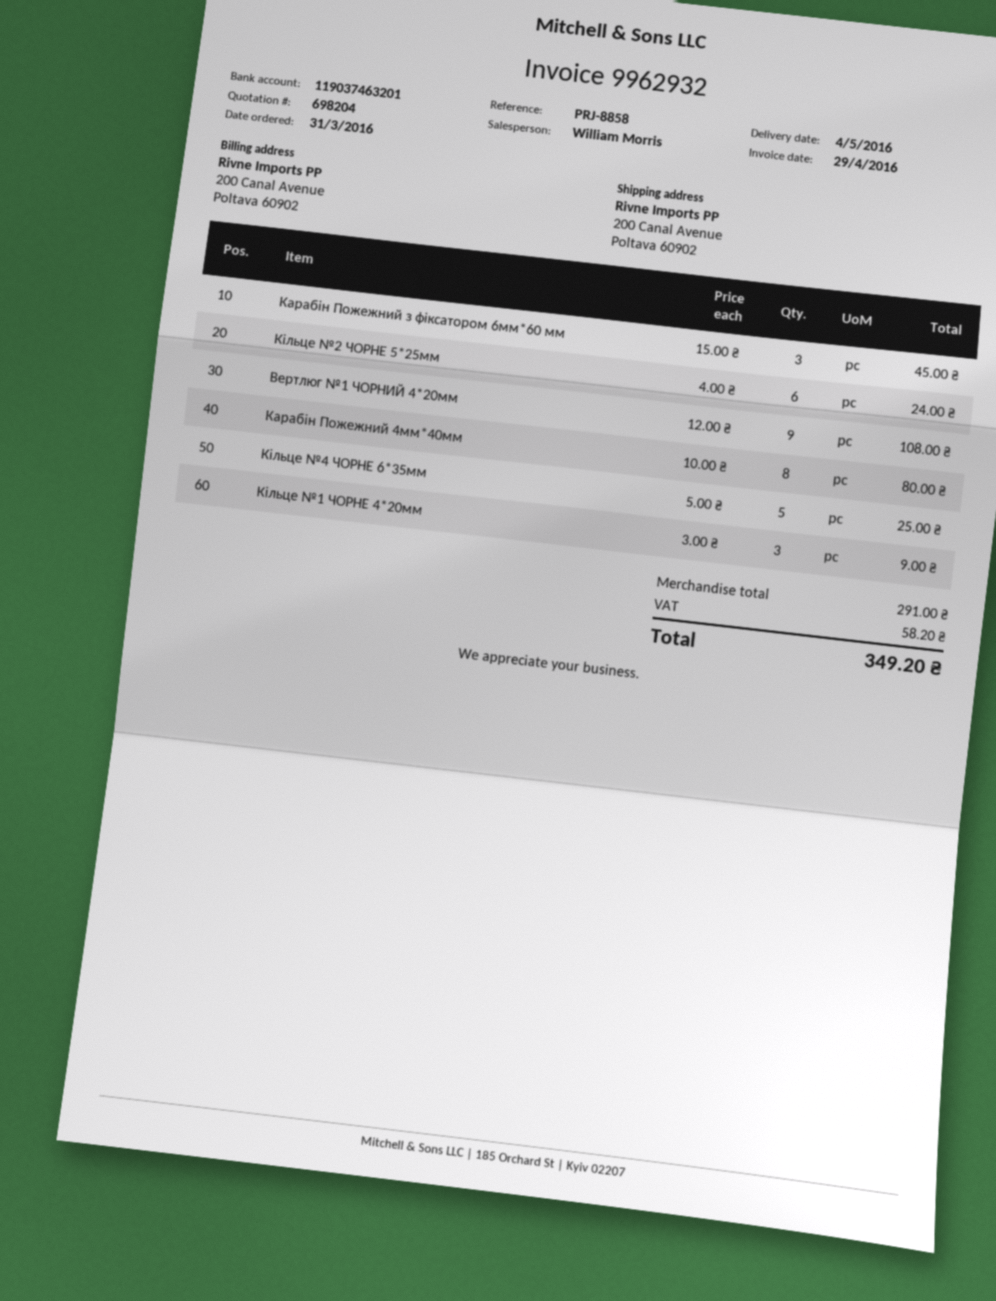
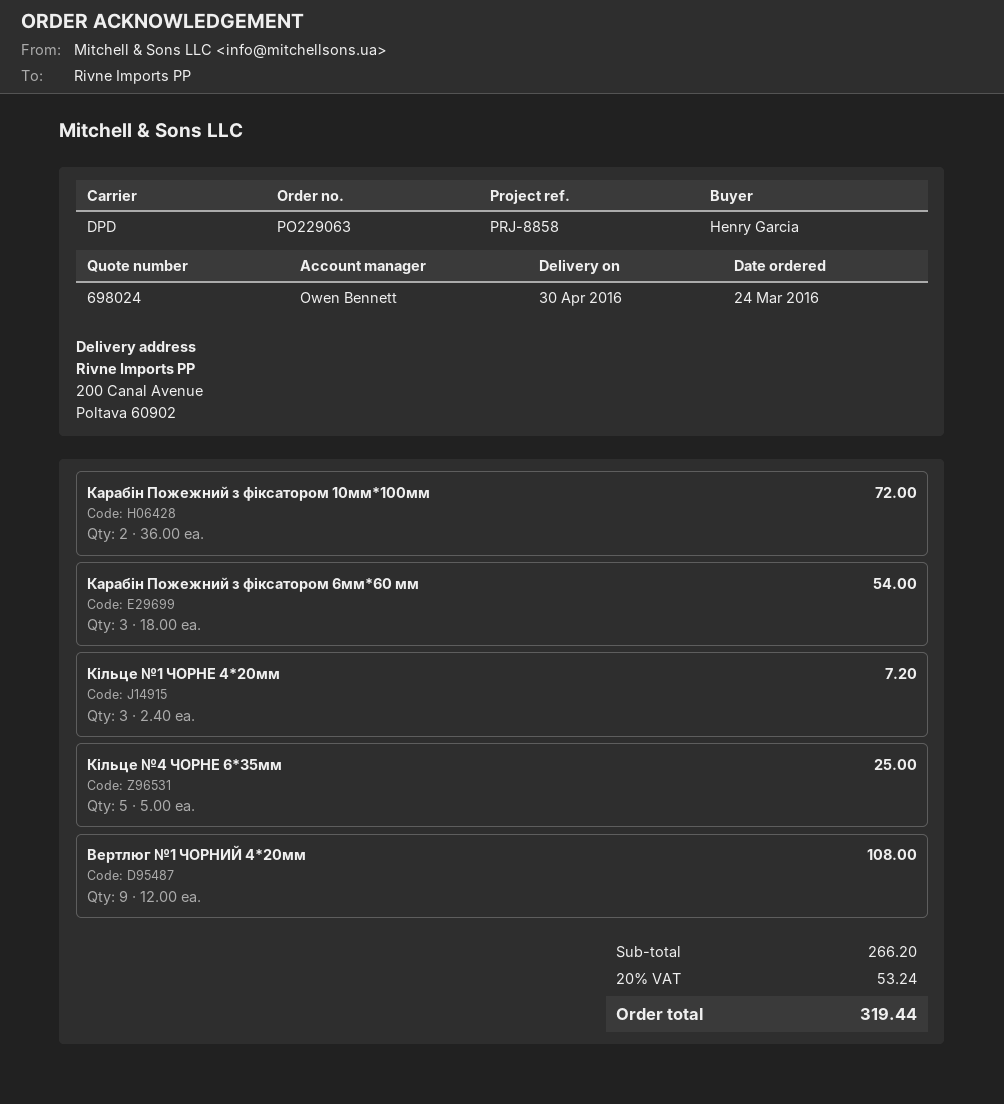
quote number: 698204 -> 698024
order date: 2016-03-31 -> 2016-03-24
delivery date: 2016-05-04 -> 2016-04-30
sales rep: William Morris -> Owen Bennett
Карабін Пожежний з фіксатором 6мм*60 мм: 3 x 15.00 = 45.00 -> 3 x 18.00 = 54.00
Кільце №2 ЧОРНЕ 5*25мм: 6 x 4.00 = 24.00 -> none
Карабін Пожежний 4мм*40мм: 8 x 10.00 = 80.00 -> none
Кільце №1 ЧОРНЕ 4*20мм: 3 x 3.00 = 9.00 -> 3 x 2.40 = 7.20
Карабін Пожежний з фіксатором 10мм*100мм: none -> 2 x 36.00 = 72.00
subtotal: 291.00 -> 266.20
tax: 58.20 -> 53.24
total: 349.20 -> 319.44

